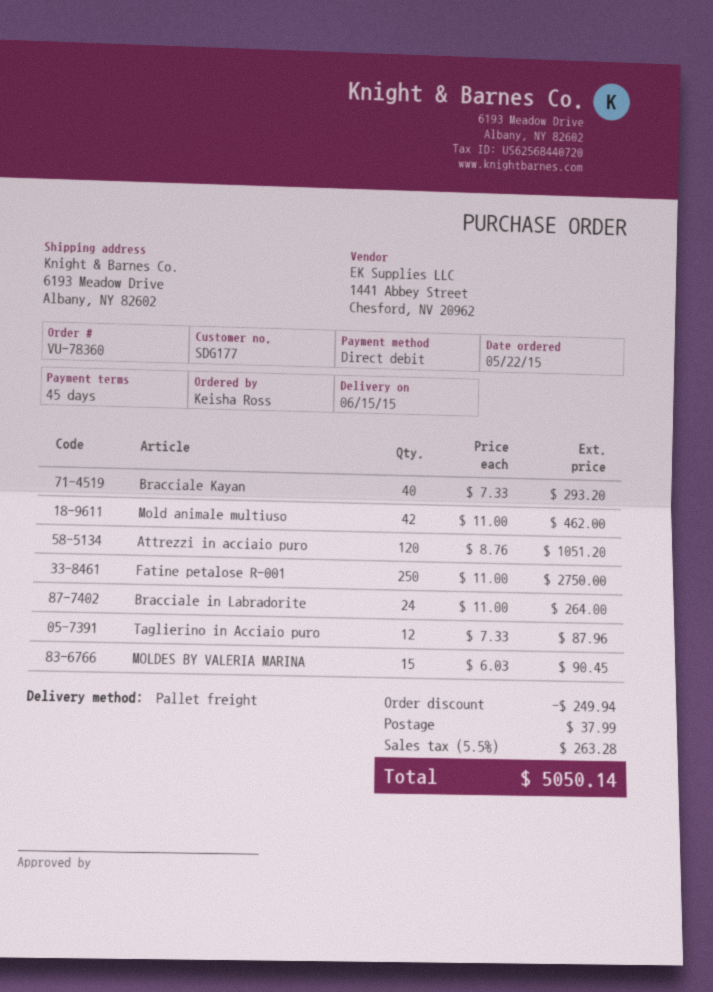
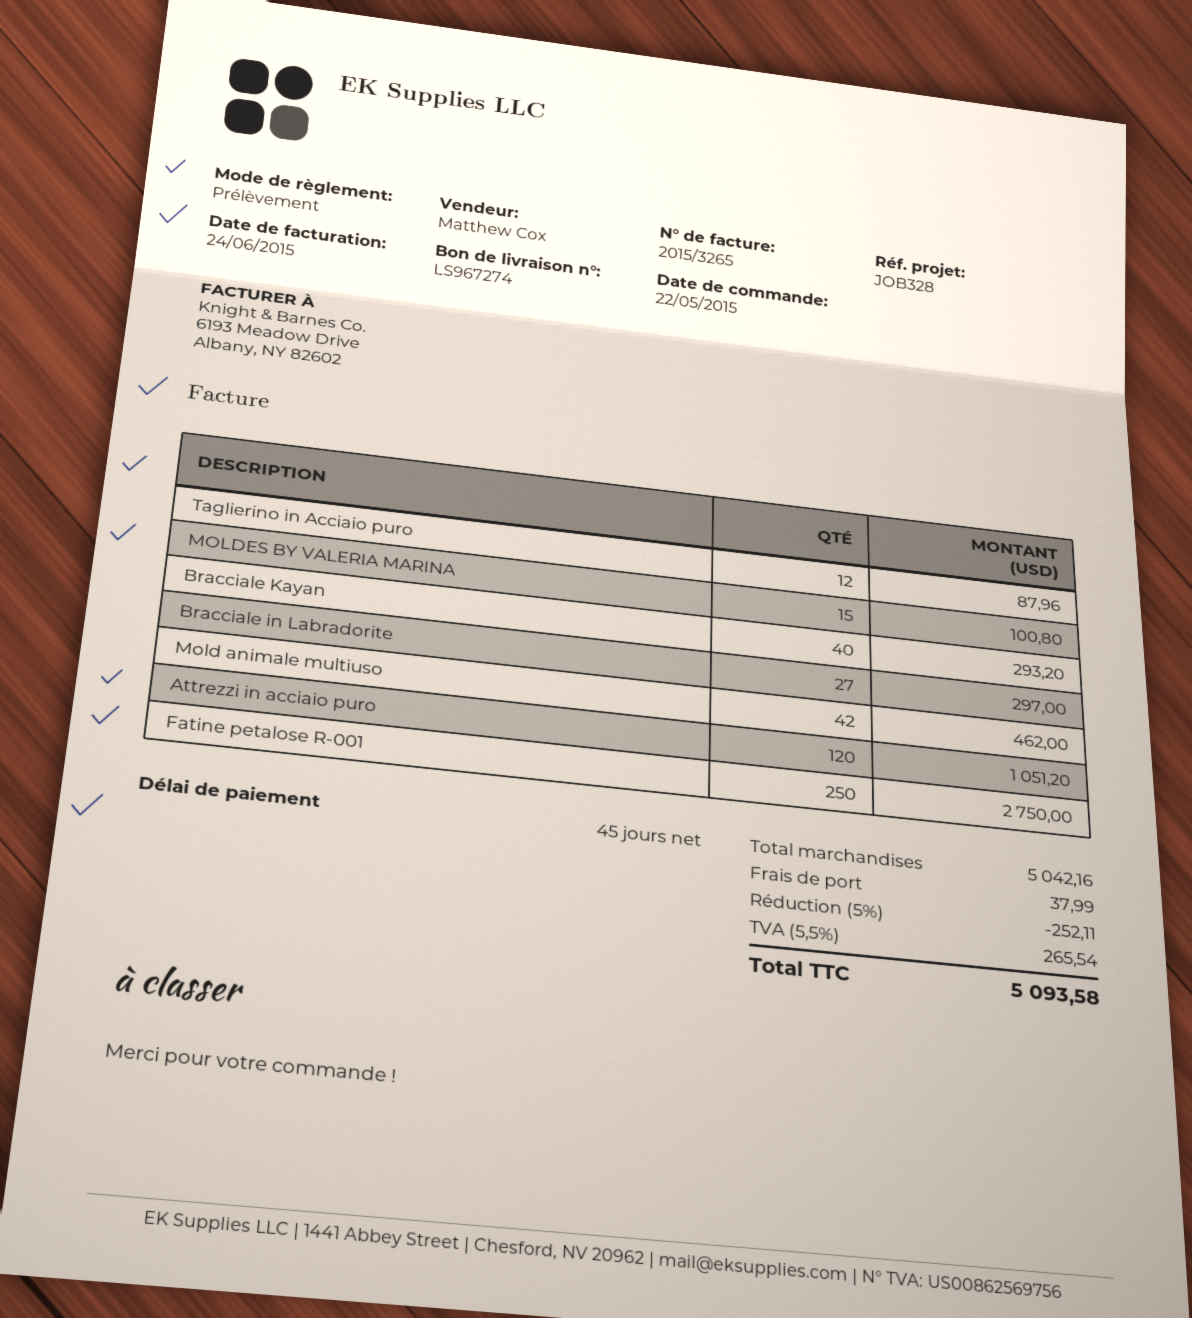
Bracciale in Labradorite: 24 for 264.00 -> 27 for 297.00
MOLDES BY VALERIA MARINA: 15 for 90.45 -> 15 for 100.80
discount: 249.94 -> 252.11
tax: 5.5% = 263.28 -> 5.5% = 265.54
total: 5050.14 -> 5093.58

